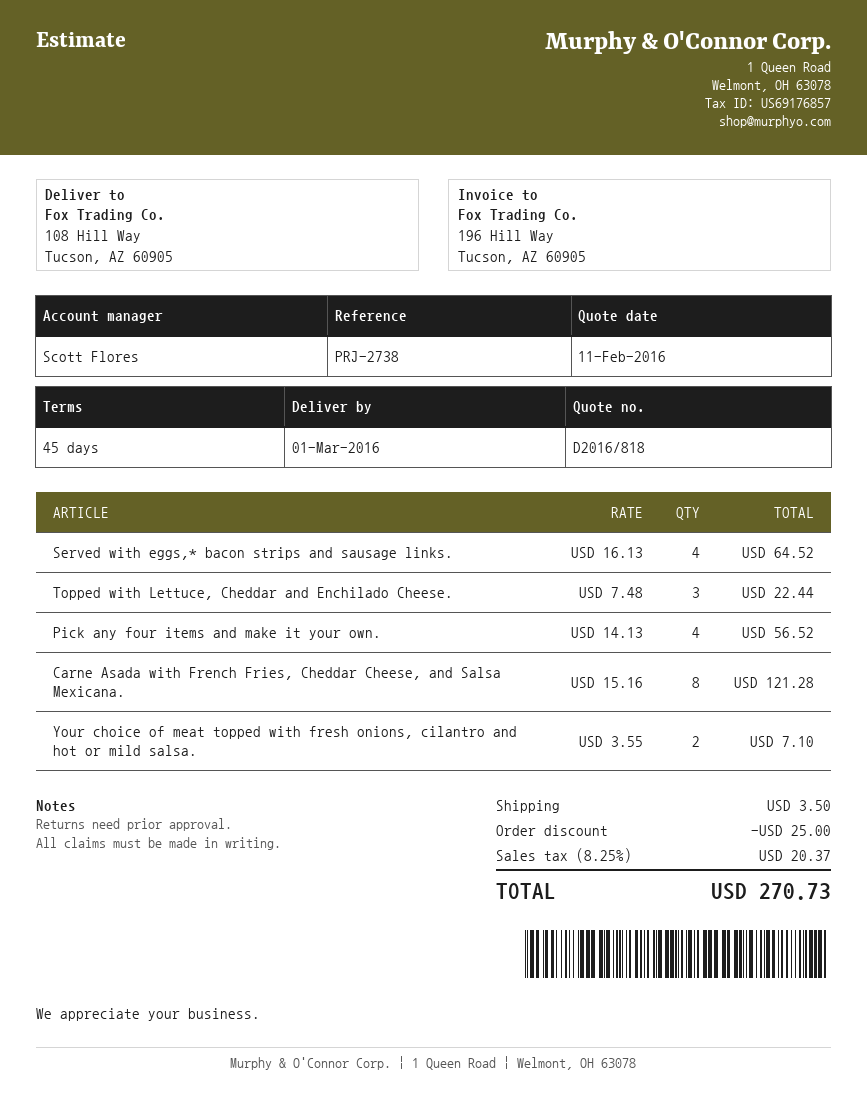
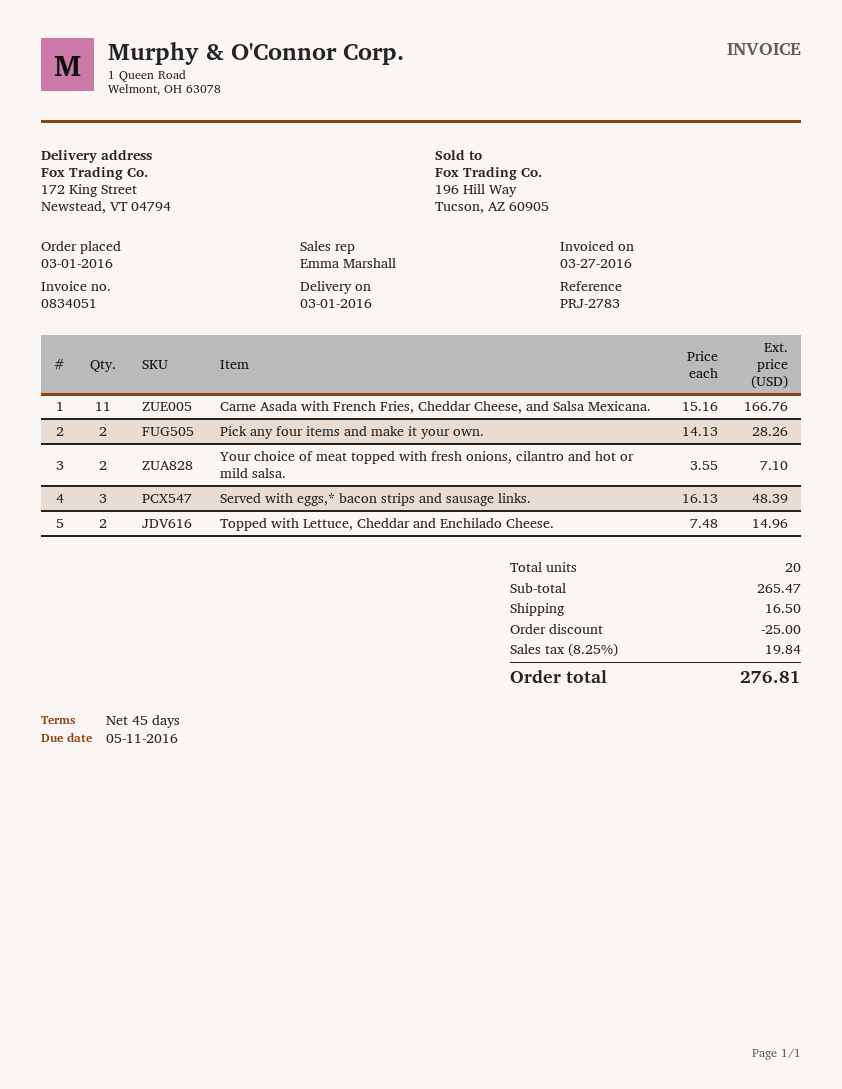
reference: PRJ-2738 -> PRJ-2783
sales rep: Scott Flores -> Emma Marshall
ship to: 108 Hill Way, Tucson, AZ 60905 -> 172 King Street, Newstead, VT 04794
Served with eggs,* bacon strips and sausage links.: 4 x 16.13 = 64.52 -> 3 x 16.13 = 48.39
Topped with Lettuce, Cheddar and Enchilado Cheese.: 3 x 7.48 = 22.44 -> 2 x 7.48 = 14.96
Pick any four items and make it your own.: 4 x 14.13 = 56.52 -> 2 x 14.13 = 28.26
Carne Asada with French Fries, Cheddar Cheese, and Salsa Mexicana.: 8 x 15.16 = 121.28 -> 11 x 15.16 = 166.76
shipping: 3.50 -> 16.50
tax: 8.25% = 20.37 -> 8.25% = 19.84
total: 270.73 -> 276.81

